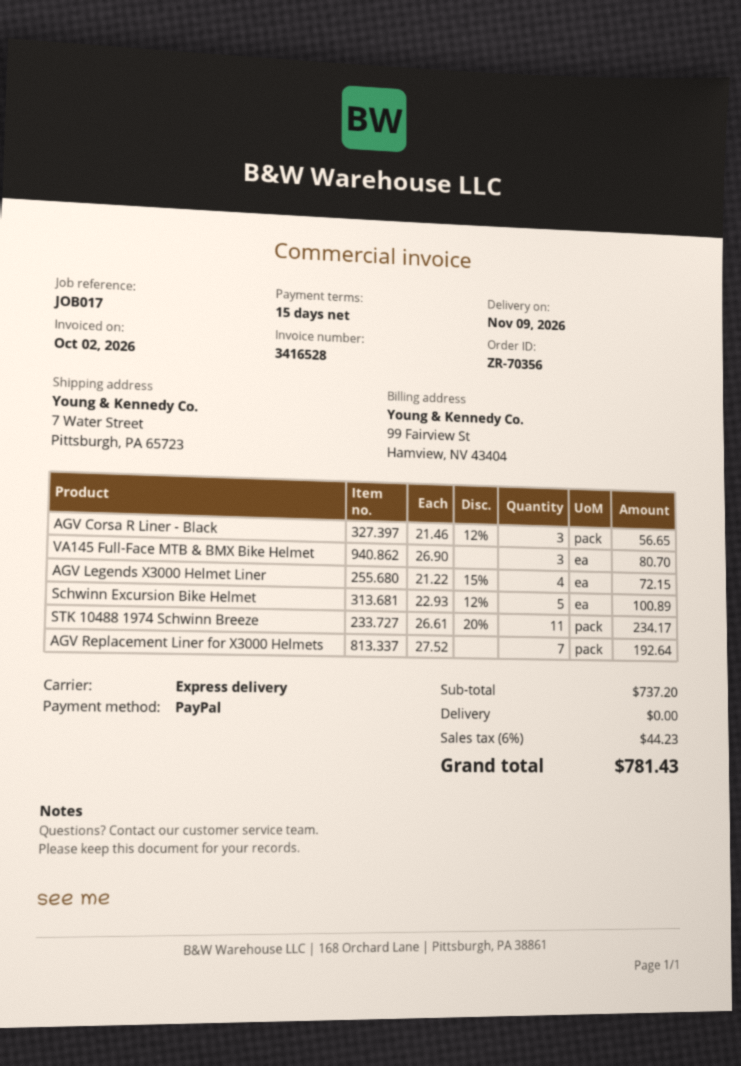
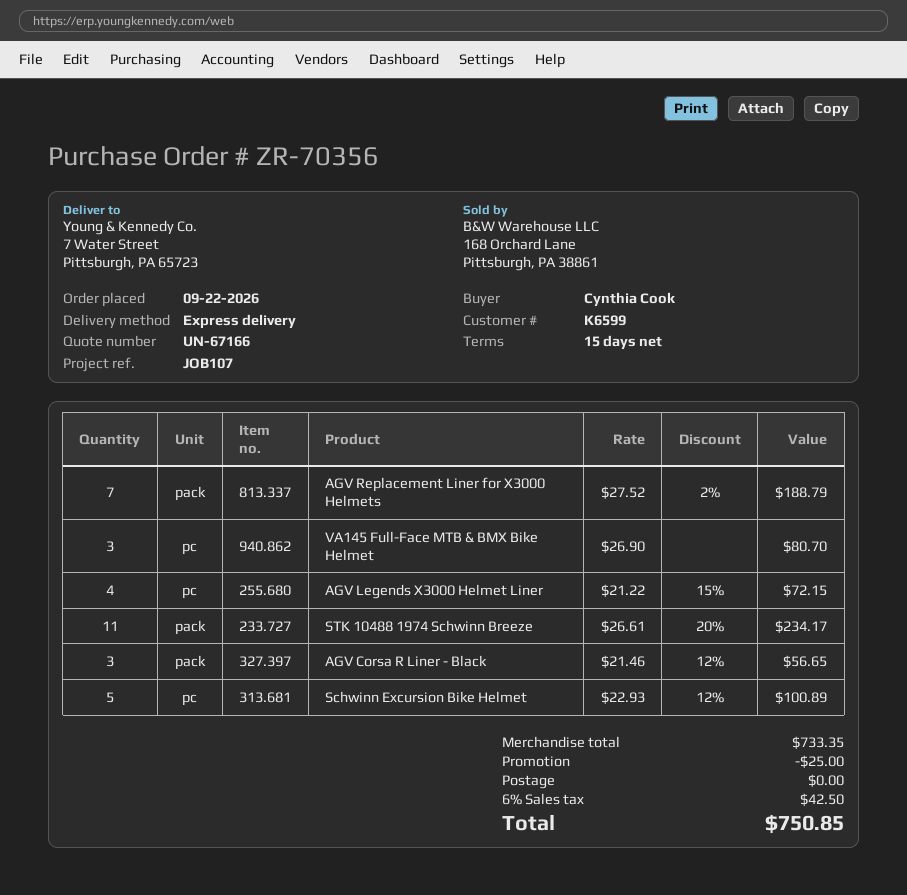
reference: JOB017 -> JOB107
AGV Replacement Liner for X3000 Helmets: 7 x 27.52 = 192.64 -> 7 x 27.52 - 2% = 188.79
subtotal: 737.20 -> 733.35
discount: none -> 25.00
tax: 6% = 44.23 -> 6% = 42.50
total: 781.43 -> 750.85

